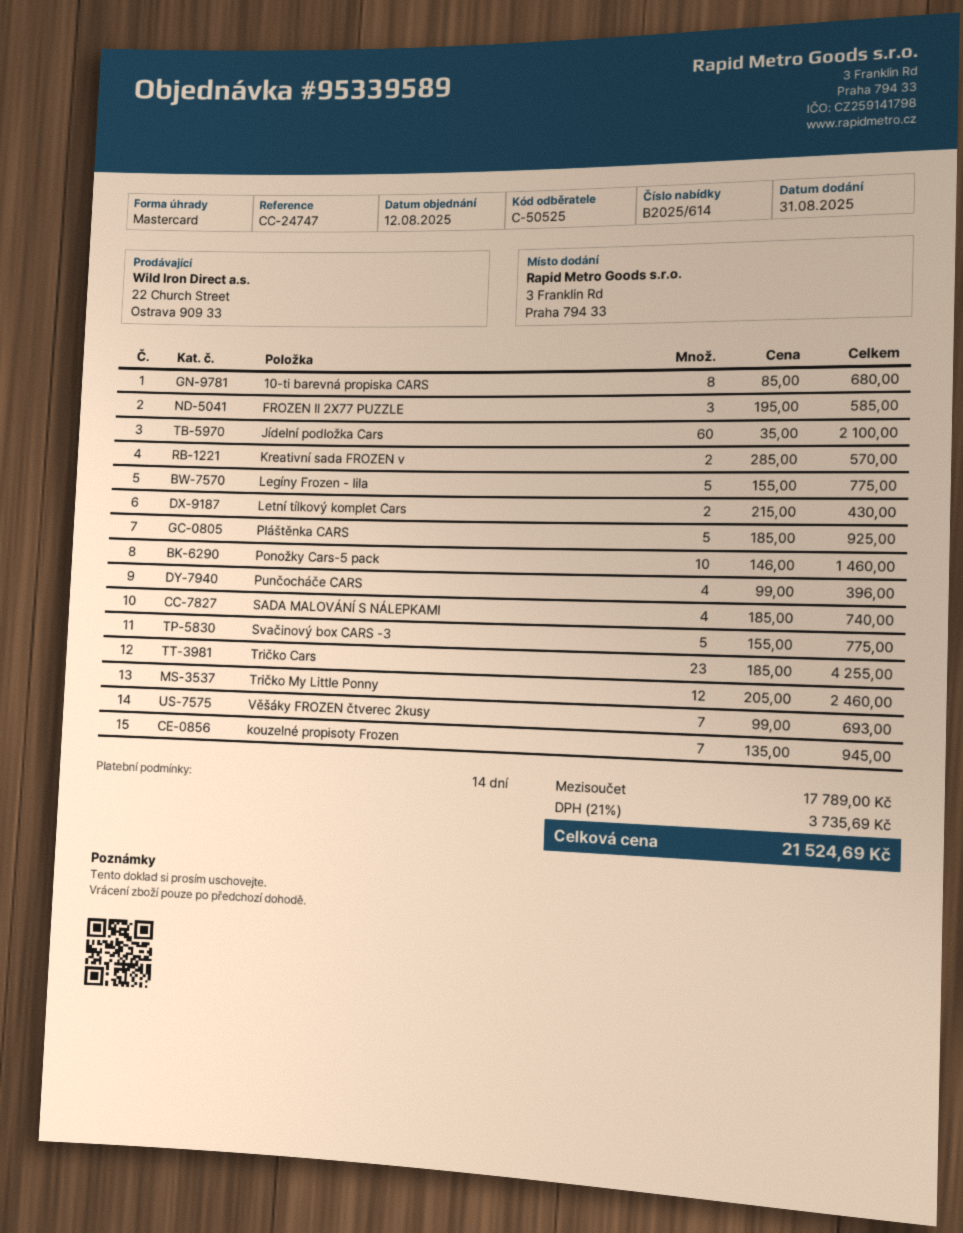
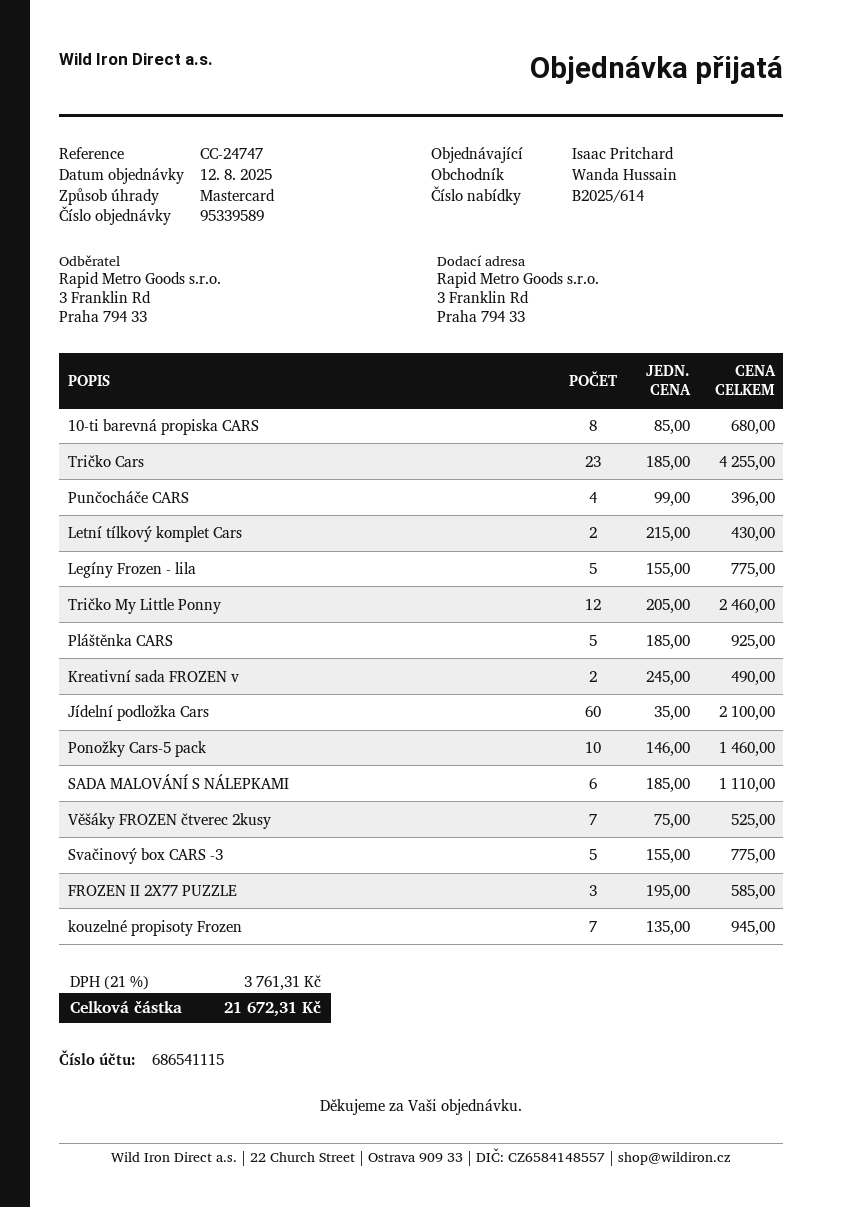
Kreativní sada FROZEN v: 2 x 285.00 = 570.00 -> 2 x 245.00 = 490.00
SADA MALOVÁNÍ S NÁLEPKAMI: 4 x 185.00 = 740.00 -> 6 x 185.00 = 1110.00
Věšáky FROZEN čtverec 2kusy: 7 x 99.00 = 693.00 -> 7 x 75.00 = 525.00
tax: 21% = 3735.69 -> 21% = 3761.31
total: 21524.69 -> 21672.31

